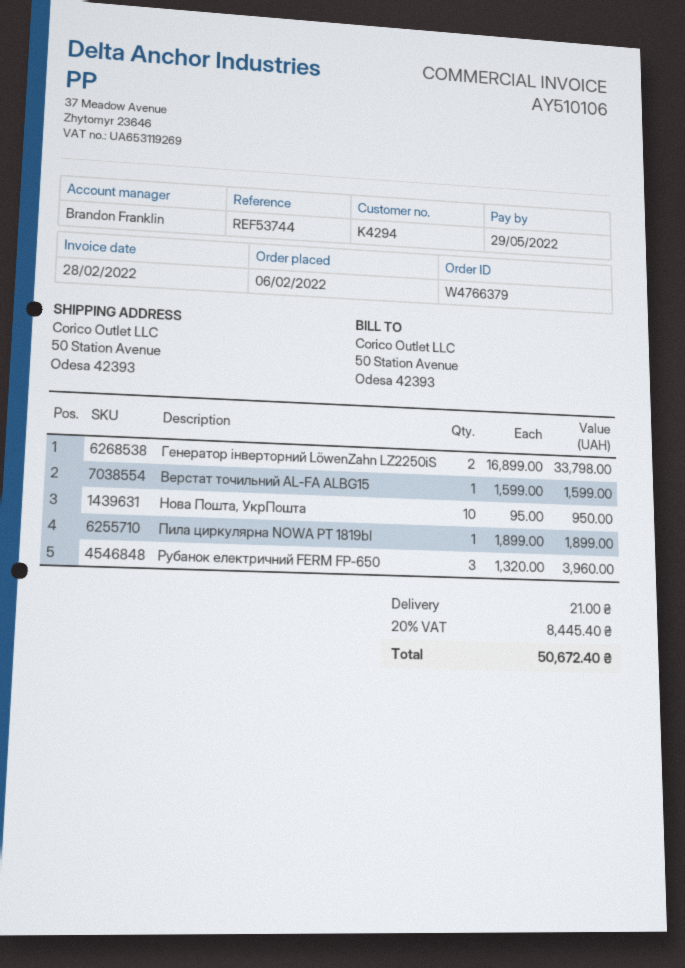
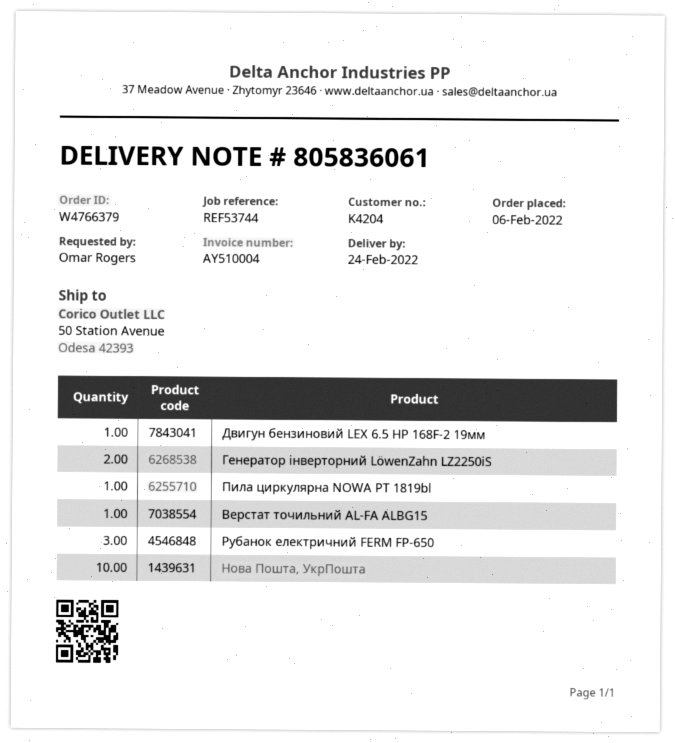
invoice number: AY510106 -> AY510004
customer number: K4294 -> K4204
Двигун бензиновий LEX 6.5 HP 168F-2 19мм: none -> 1

